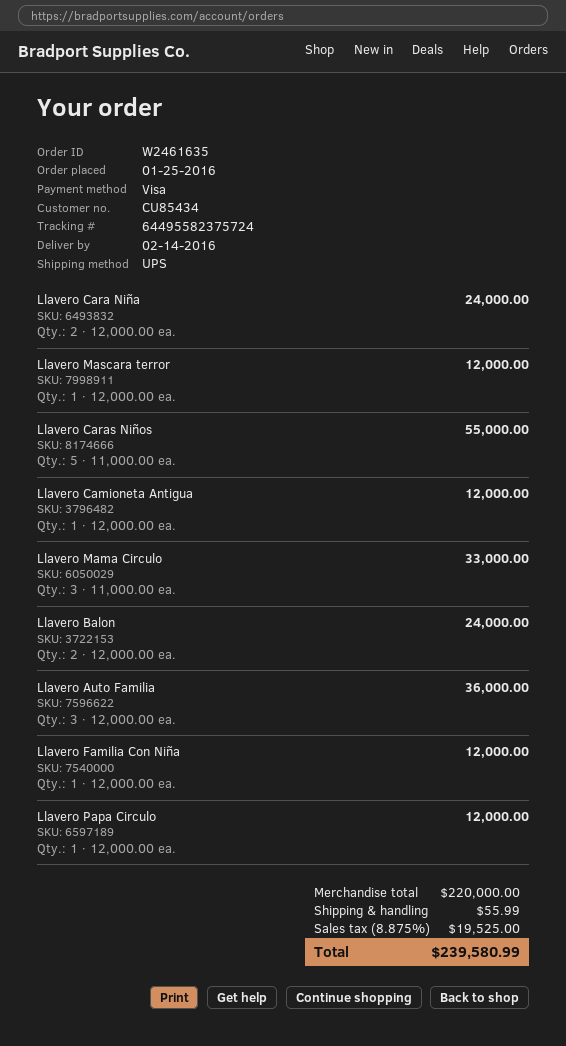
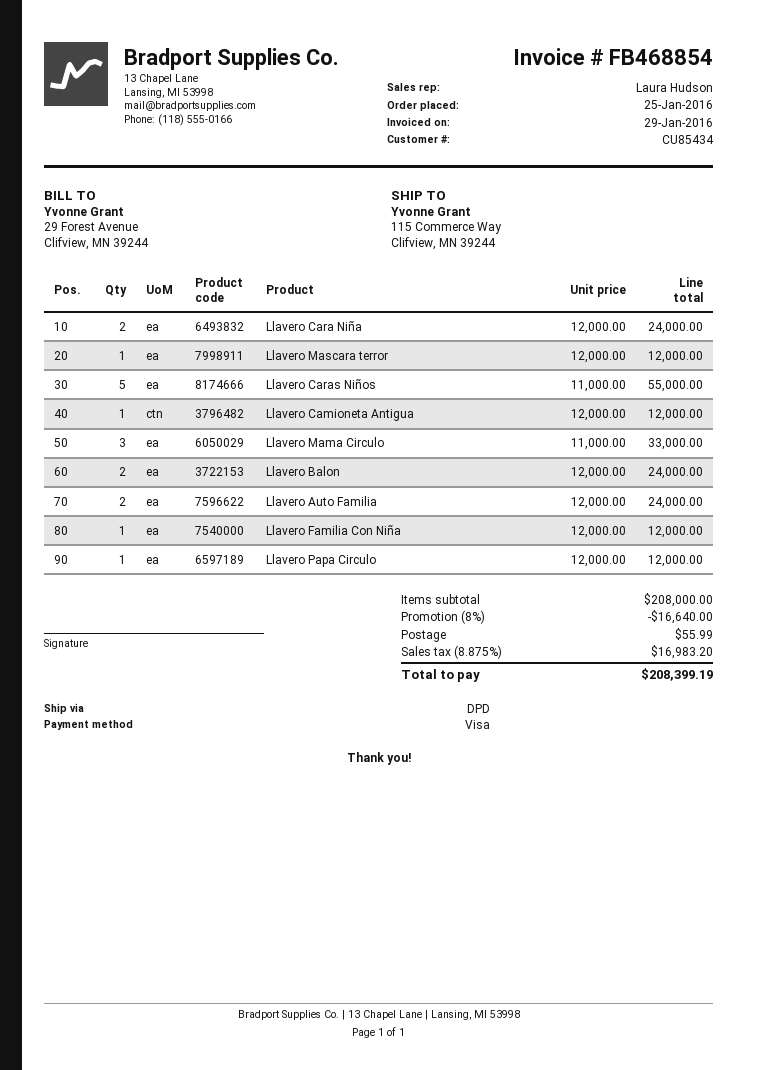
shipping method: UPS -> DPD
Llavero Auto Familia: 3 x 12000.00 = 36000.00 -> 2 x 12000.00 = 24000.00
subtotal: 220000.00 -> 208000.00
discount: none -> 8% = 16640.00
tax: 8.875% = 19525.00 -> 8.875% = 16983.20
total: 239580.99 -> 208399.19

